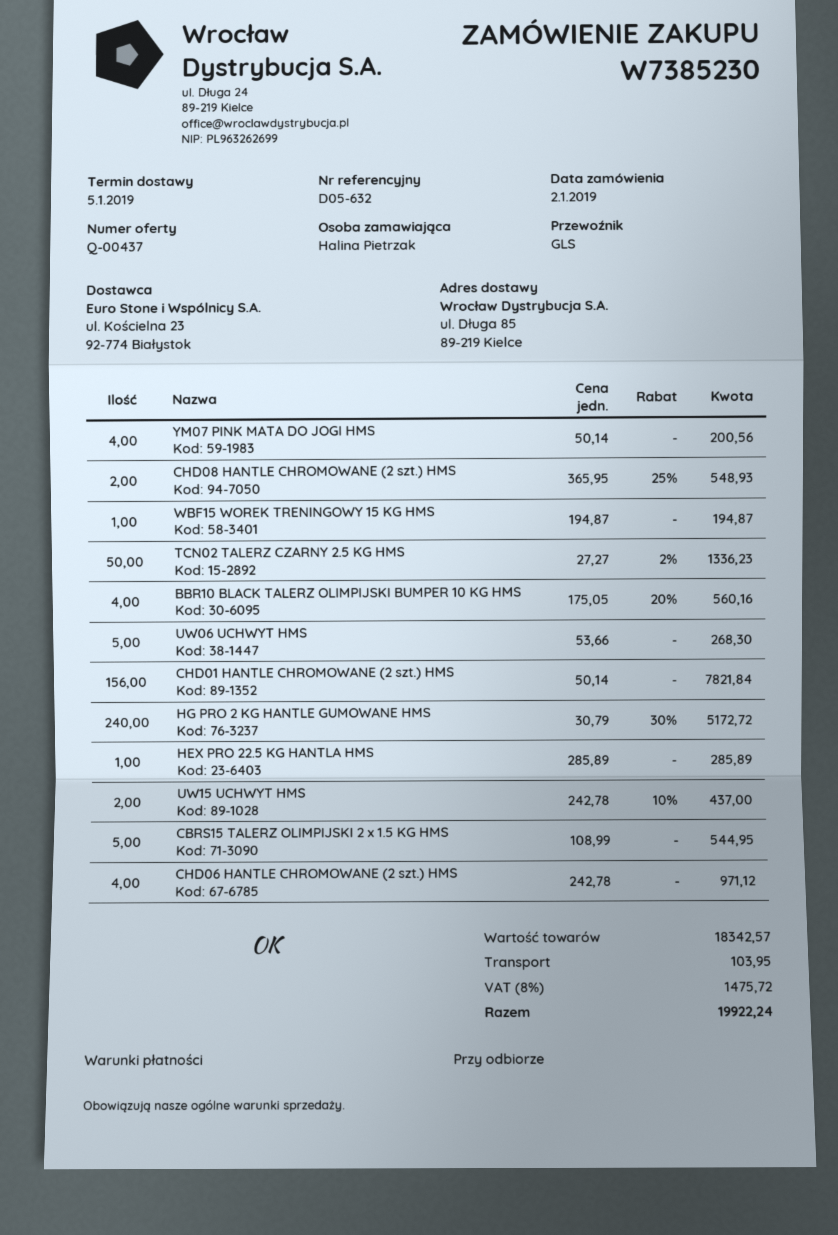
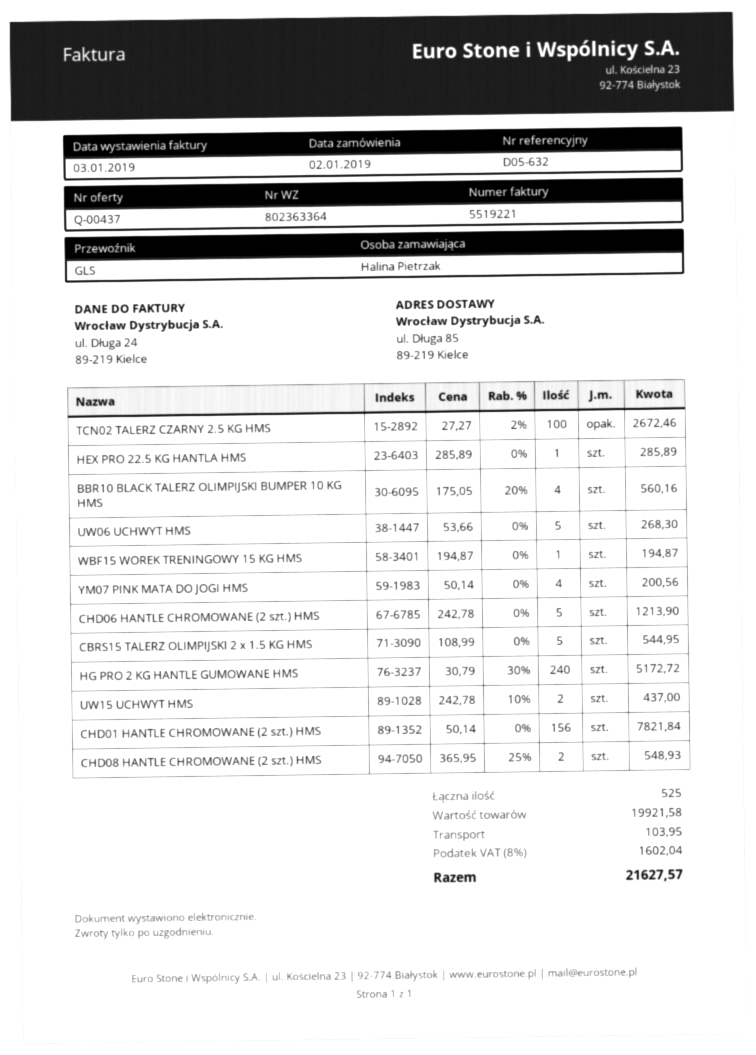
TCN02 TALERZ CZARNY 2.5 KG HMS: 50 x 27.27 - 2% = 1336.23 -> 100 x 27.27 - 2% = 2672.46
CHD06 HANTLE CHROMOWANE (2 szt.) HMS: 4 x 242.78 = 971.12 -> 5 x 242.78 = 1213.90
subtotal: 18342.57 -> 19921.58
tax: 8% = 1475.72 -> 8% = 1602.04
total: 19922.24 -> 21627.57

